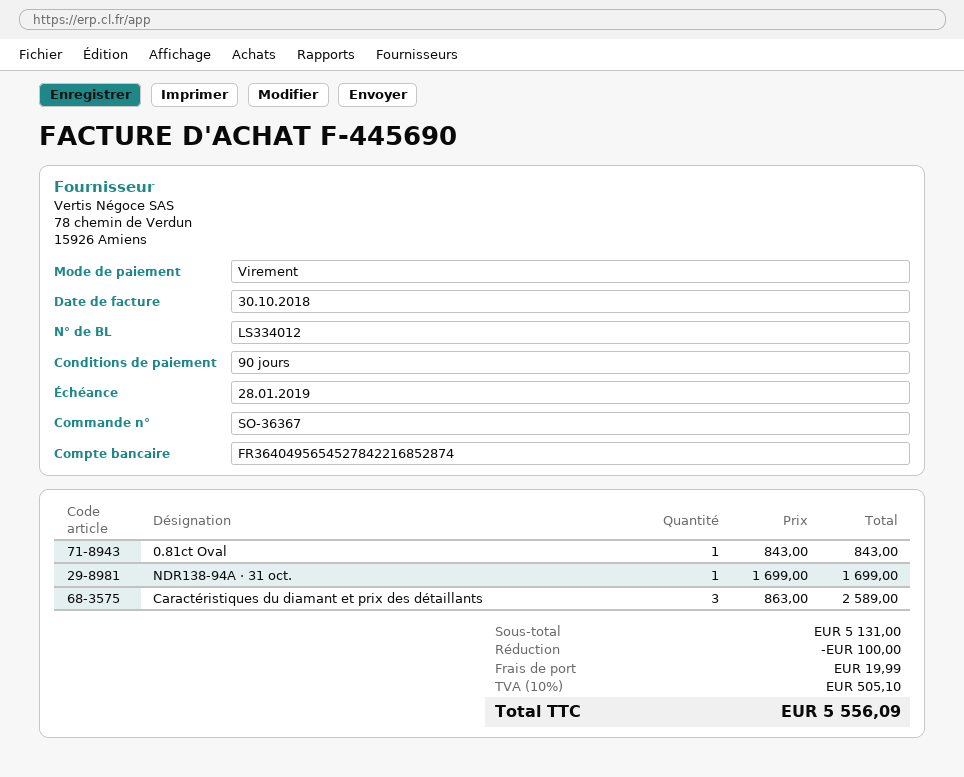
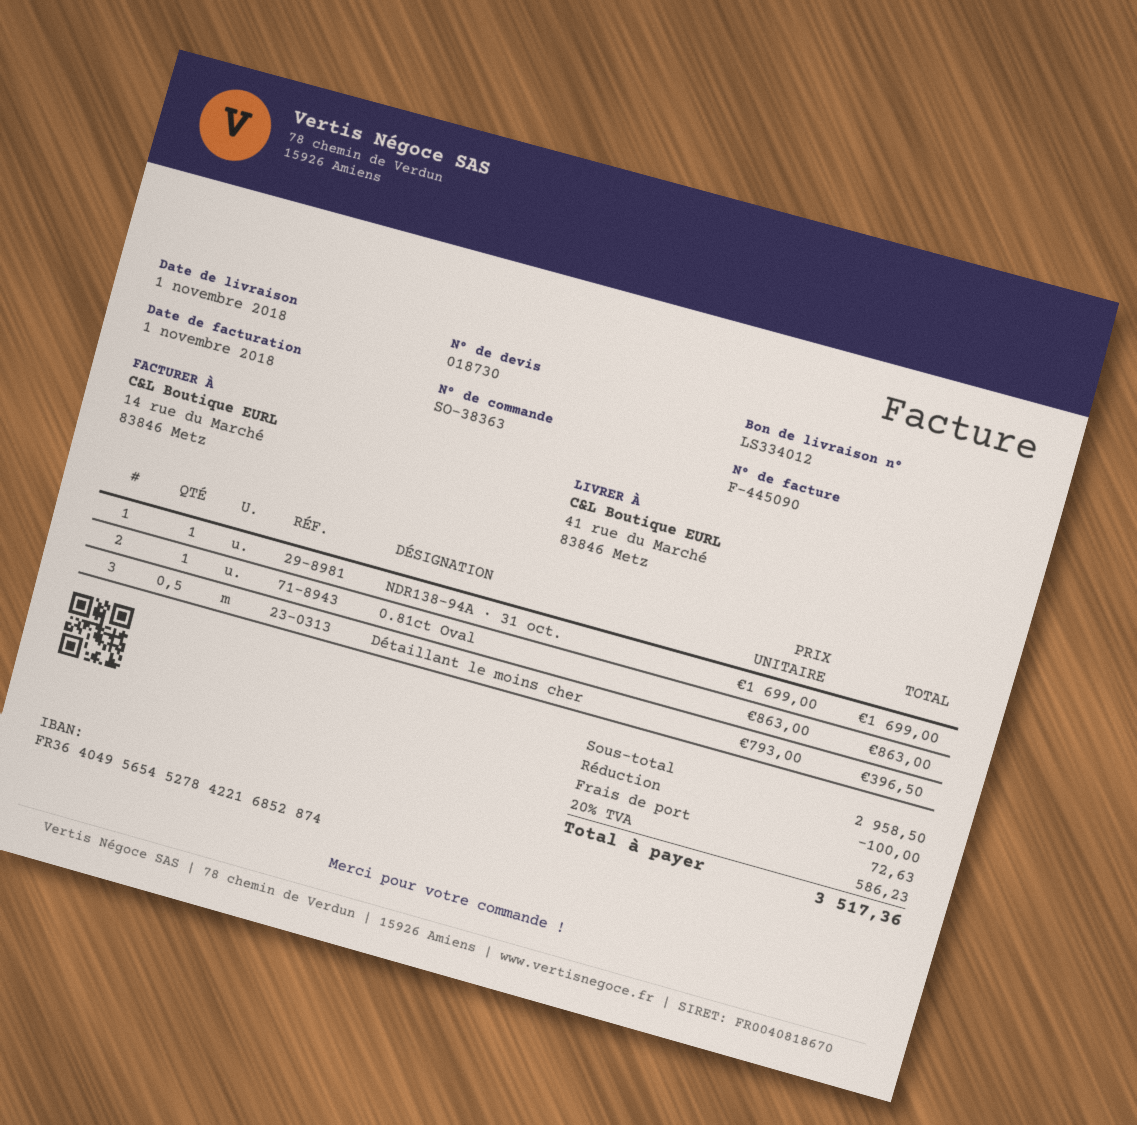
order number: SO-36367 -> SO-38363
invoice number: F-445690 -> F-445090
invoice date: 2018-10-30 -> 2018-11-01
0.81ct Oval: 1 x 843.00 = 843.00 -> 1 x 863.00 = 863.00
Caractéristiques du diamant et prix des détaillants: 3 x 863.00 = 2589.00 -> none
Détaillant le moins cher: none -> 0.5 x 793.00 = 396.50
subtotal: 5131.00 -> 2958.50
shipping: 19.99 -> 72.63
tax: 10% = 505.10 -> 20% = 586.23
total: 5556.09 -> 3517.36

